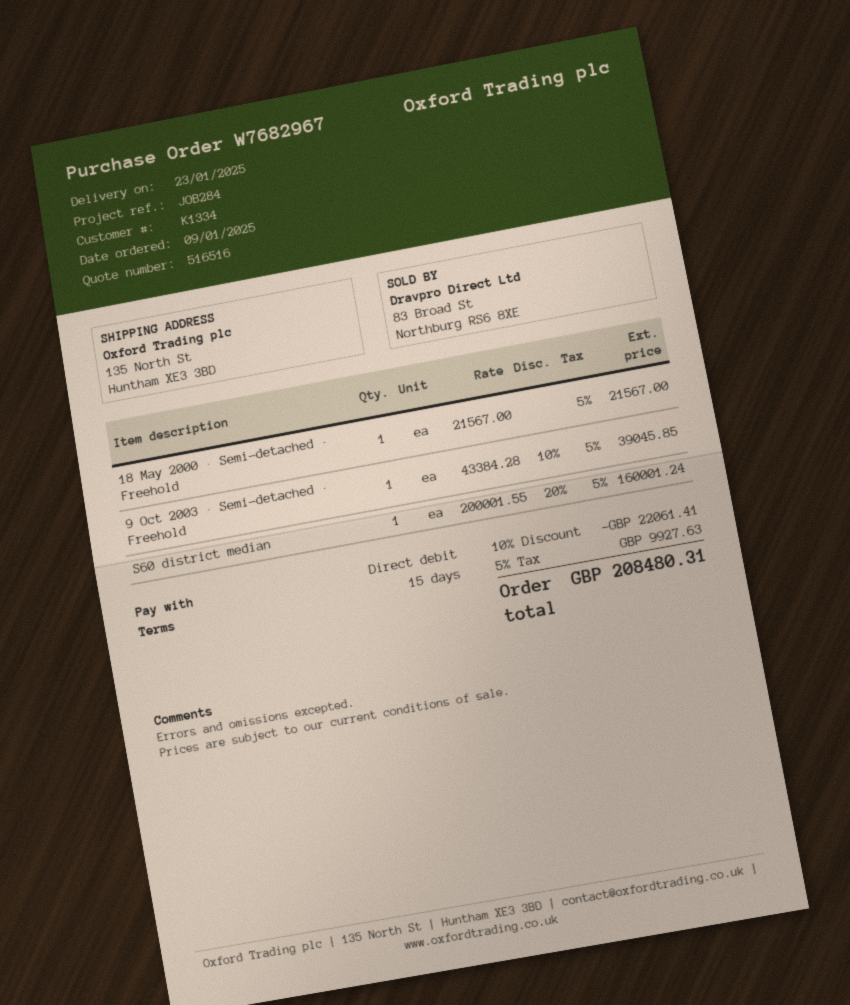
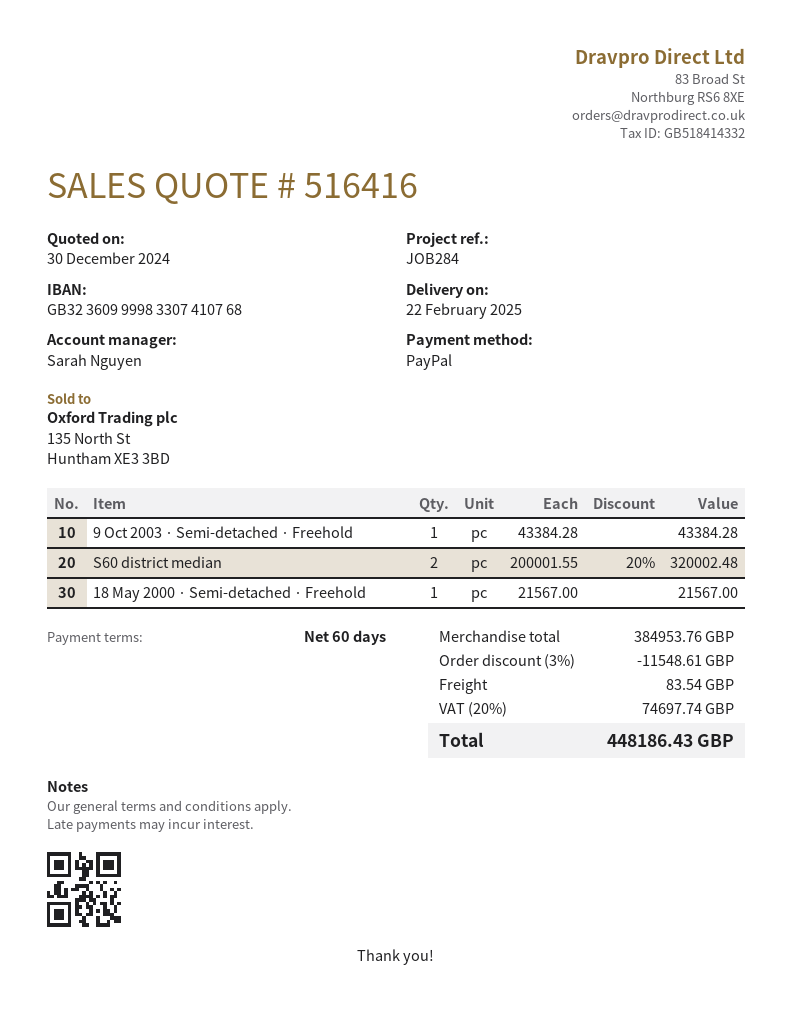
quote number: 516516 -> 516416
delivery date: 2025-01-23 -> 2025-02-22
payment terms: 15 days -> 60 days
payment method: direct debit -> PayPal
9 Oct 2003 · Semi-detached · Freehold: 1 x 43384.28 - 10% = 39045.85 -> 1 x 43384.28 = 43384.28
S60 district median: 1 x 200001.55 - 20% = 160001.24 -> 2 x 200001.55 - 20% = 320002.48
discount: 10% = 22061.41 -> 3% = 11548.61
shipping: none -> 83.54
tax: 5% = 9927.63 -> 20% = 74697.74
total: 208480.31 -> 448186.43

